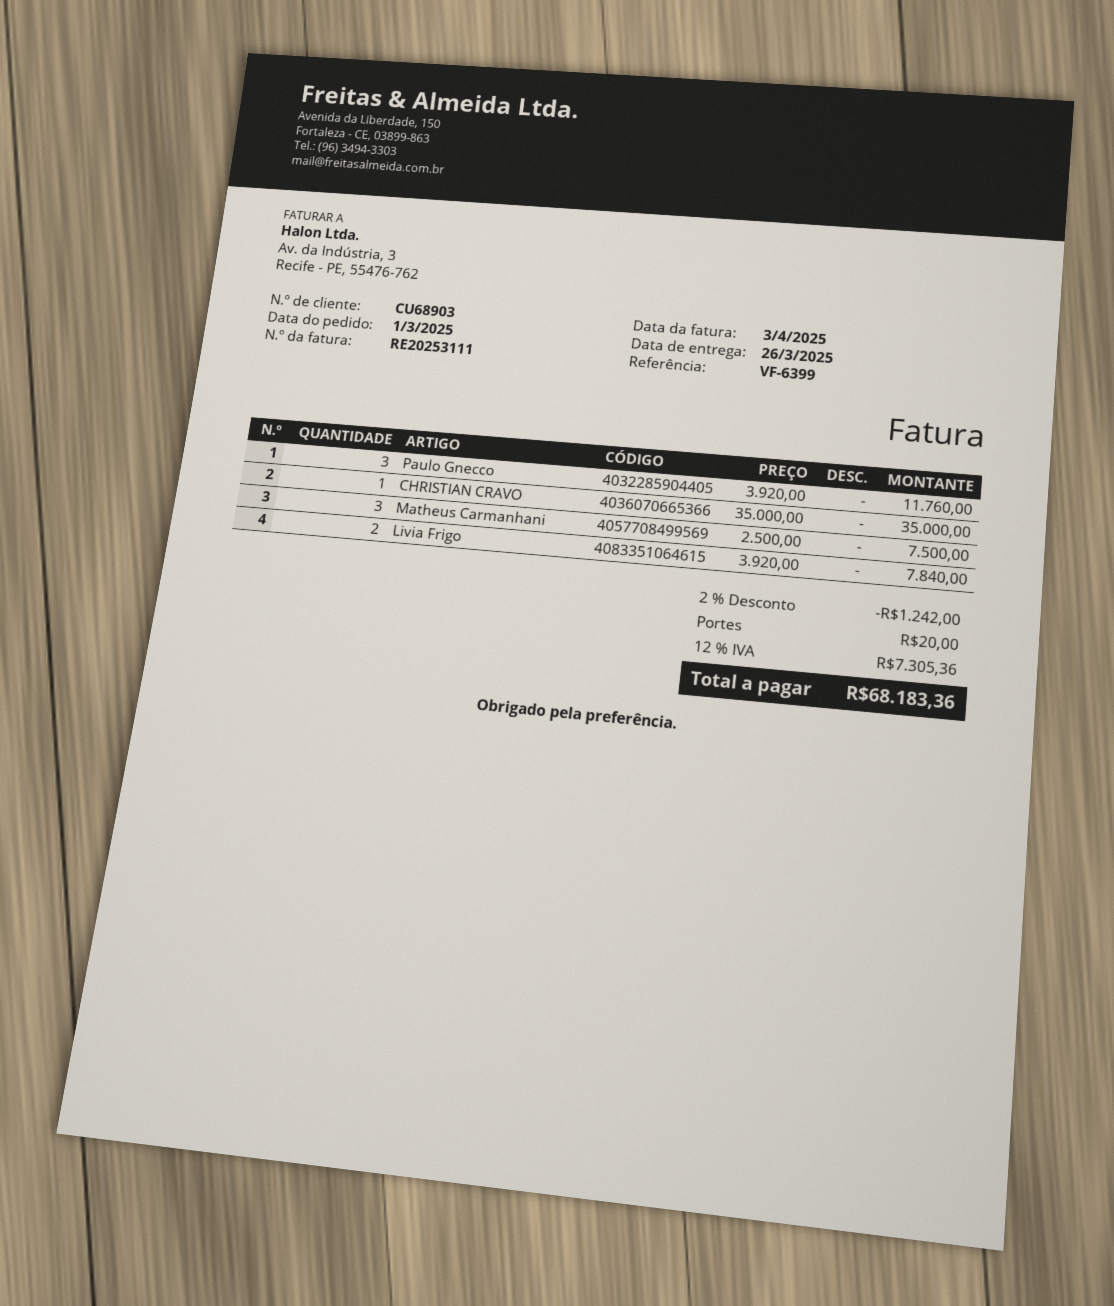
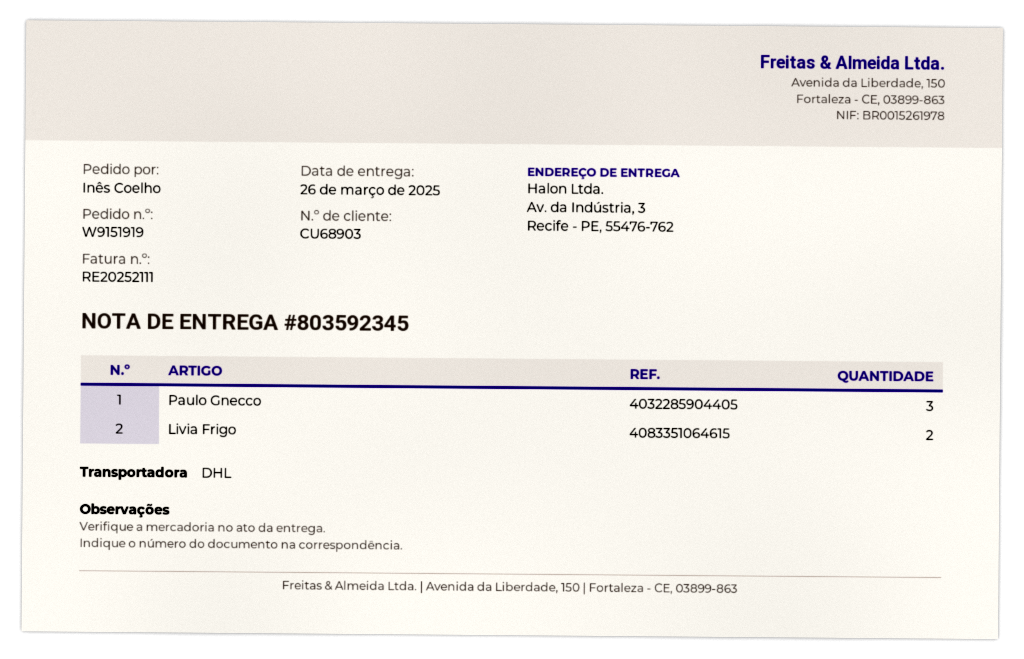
invoice number: RE20253111 -> RE20252111
CHRISTIAN CRAVO: 1 -> none
Matheus Carmanhani: 3 -> none

